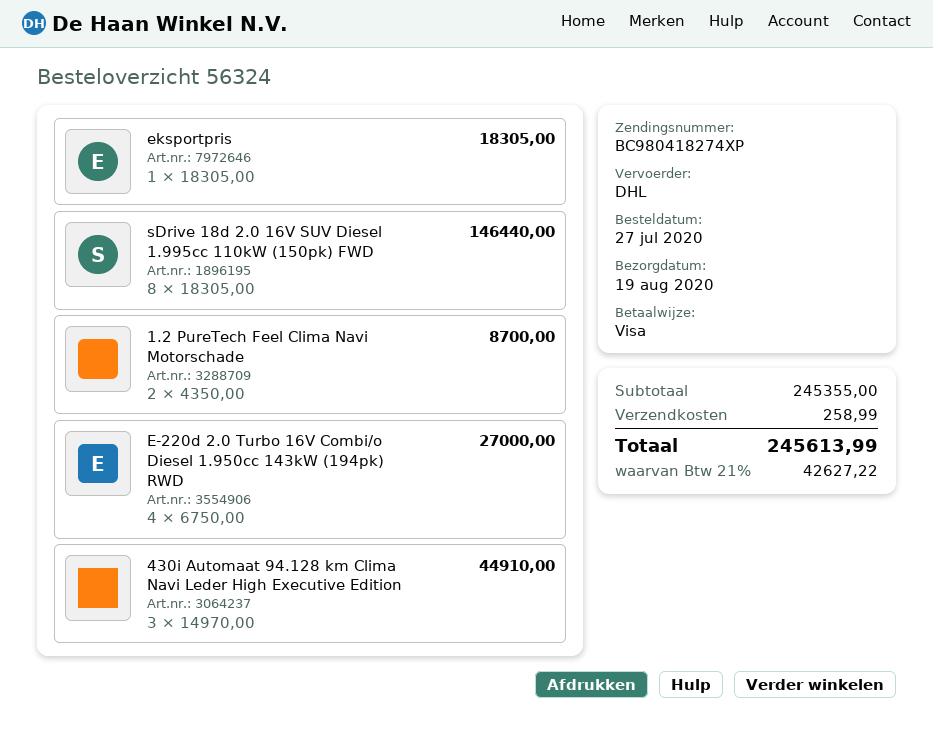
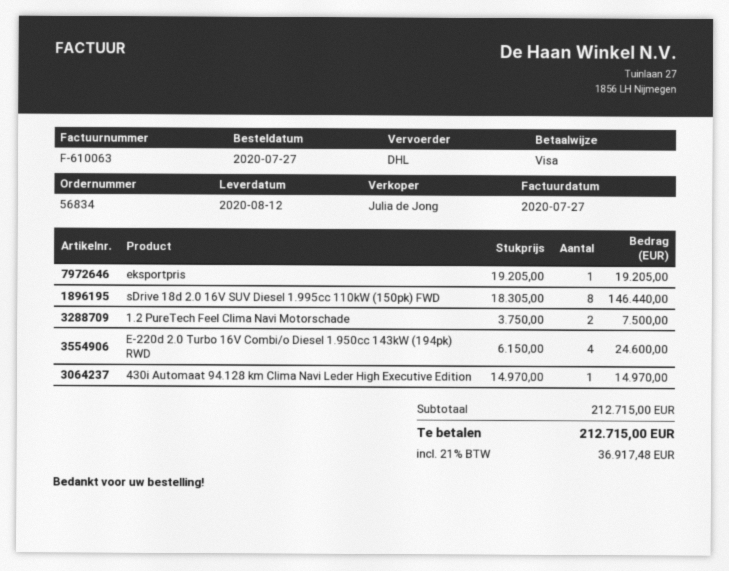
order number: 56324 -> 56834
delivery date: 2020-08-19 -> 2020-08-12
eksportpris: 1 x 18305.00 = 18305.00 -> 1 x 19205.00 = 19205.00
1.2 PureTech Feel Clima Navi Motorschade: 2 x 4350.00 = 8700.00 -> 2 x 3750.00 = 7500.00
E-220d 2.0 Turbo 16V Combi/o Diesel 1.950cc 143kW (194pk) RWD: 4 x 6750.00 = 27000.00 -> 4 x 6150.00 = 24600.00
430i Automaat 94.128 km Clima Navi Leder High Executive Edition: 3 x 14970.00 = 44910.00 -> 1 x 14970.00 = 14970.00
subtotal: 245355.00 -> 212715.00
shipping: 258.99 -> none
tax: 21% = 42627.22 -> 21% = 36917.48
total: 245613.99 -> 212715.00

